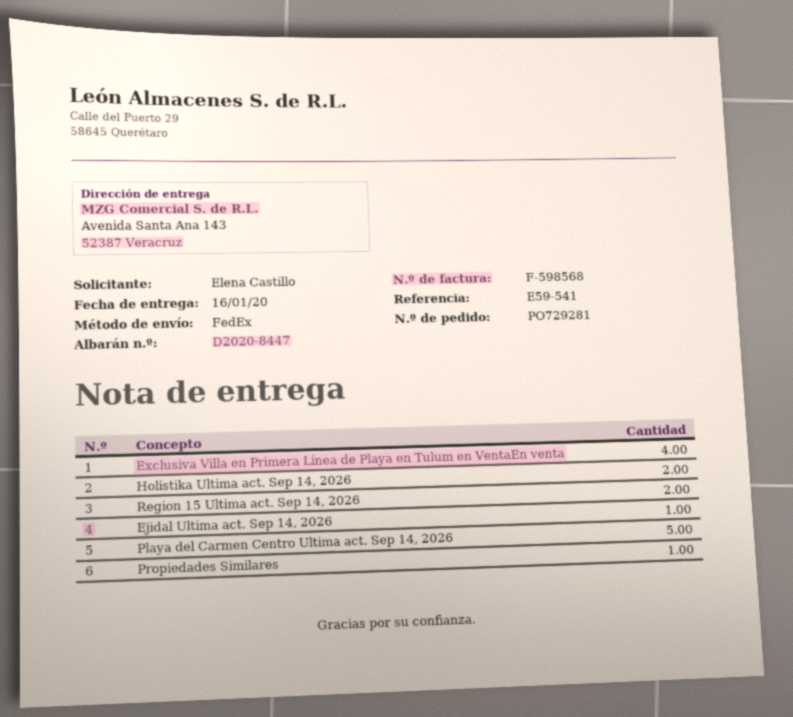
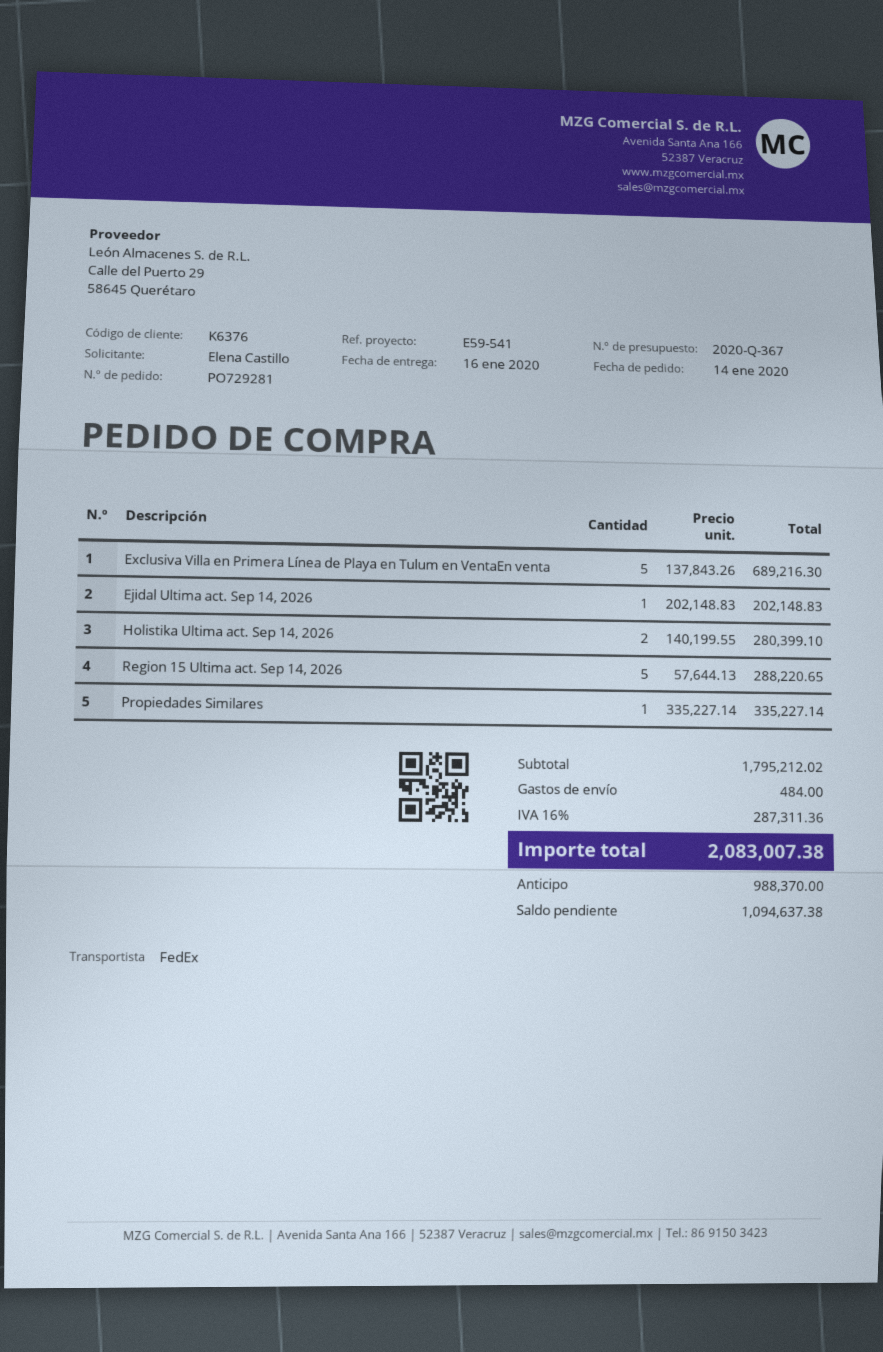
Exclusiva Villa en Primera Línea de Playa en Tulum en VentaEn venta: 4 -> 5
Region 15 Ultima act. Sep 14, 2026: 2 -> 5
Playa del Carmen Centro Ultima act. Sep 14, 2026: 5 -> none

